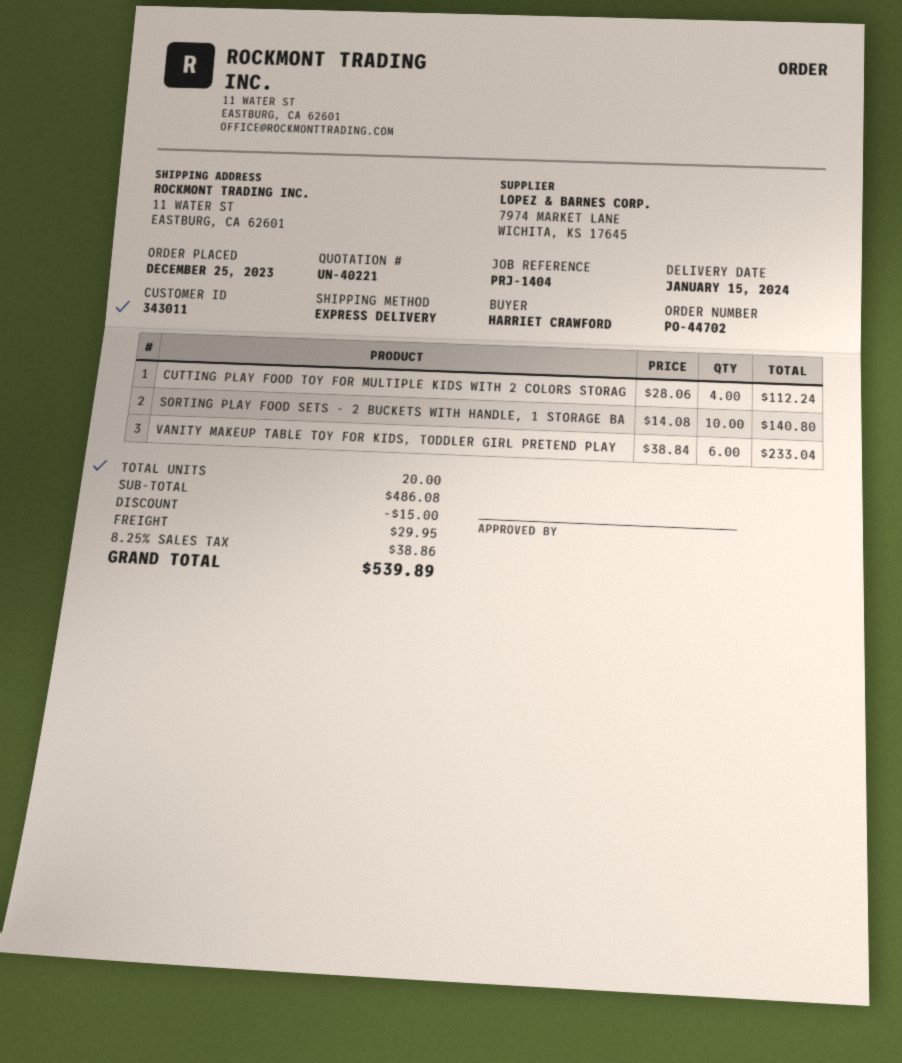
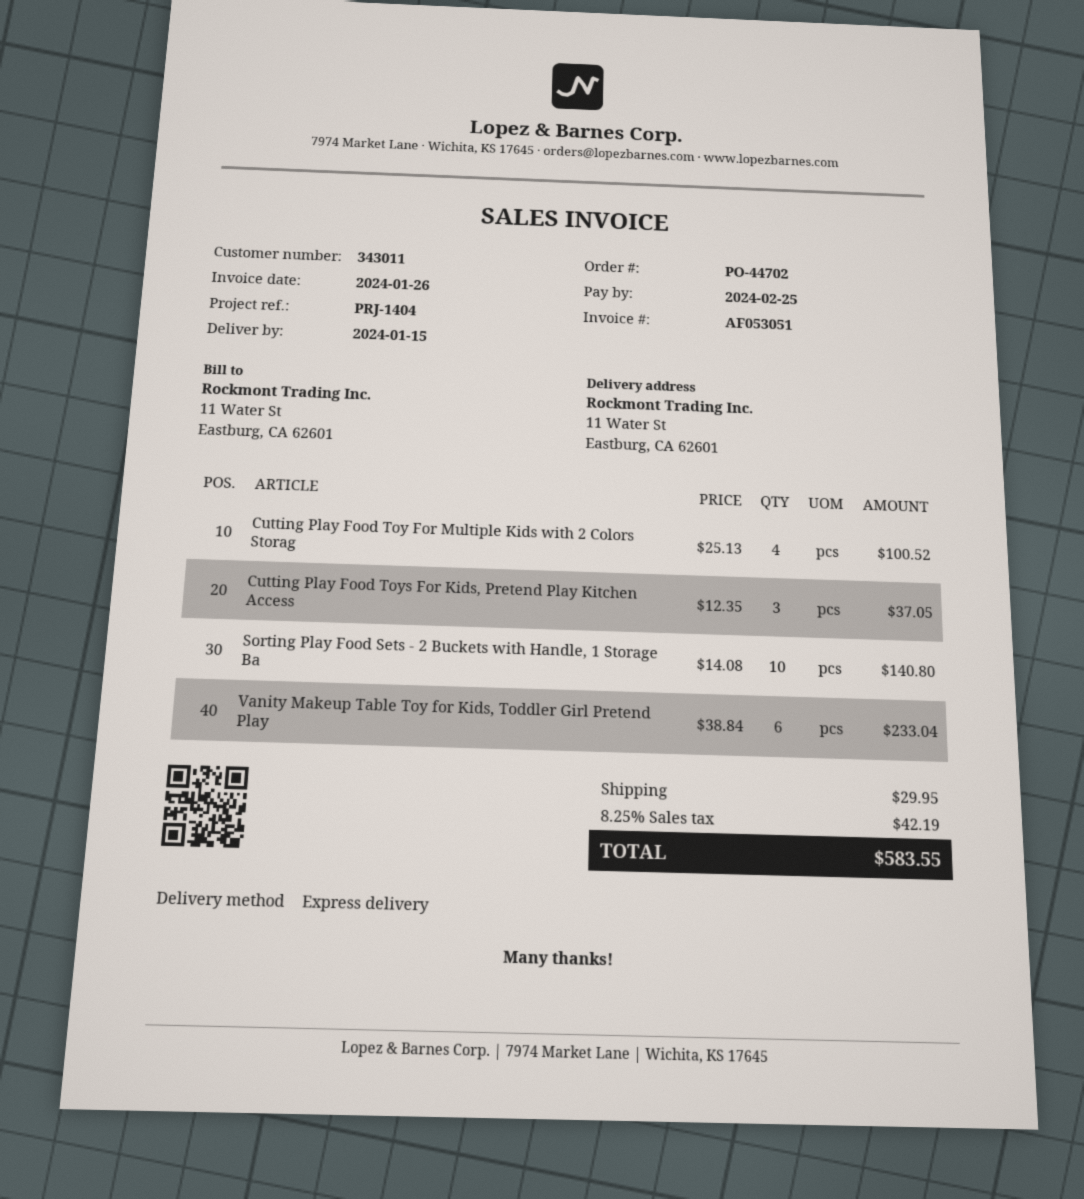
CUTTING PLAY FOOD TOY FOR MULTIPLE KIDS WITH 2 COLORS STORAG: 4 x 28.06 = 112.24 -> 4 x 25.13 = 100.52
Cutting Play Food Toys For Kids, Pretend Play Kitchen Access: none -> 3 x 12.35 = 37.05
discount: 15.00 -> none
tax: 8.25% = 38.86 -> 8.25% = 42.19
total: 539.89 -> 583.55

